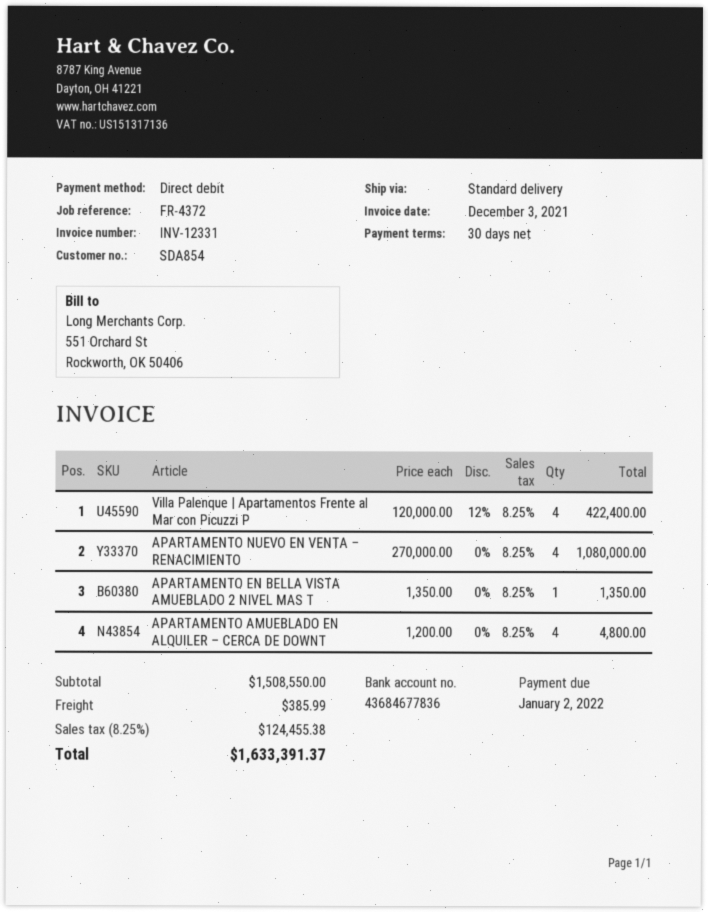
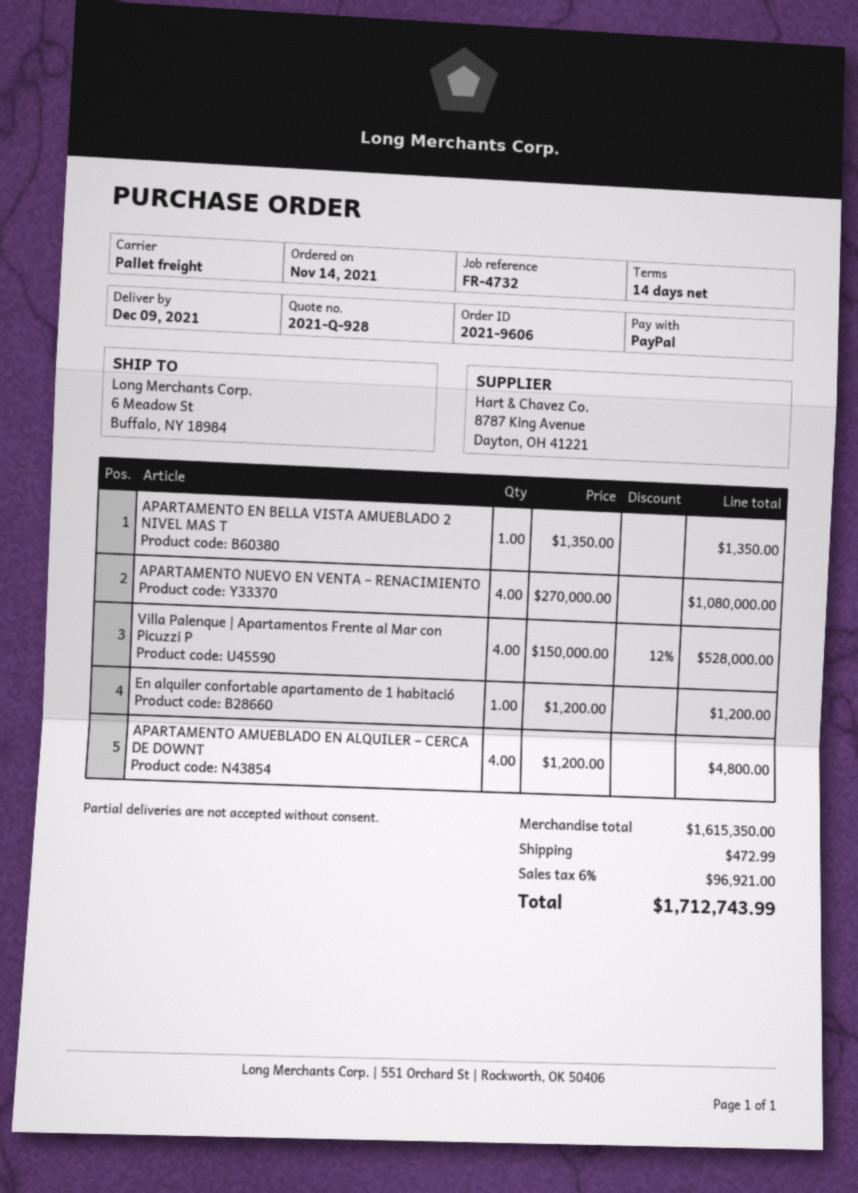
payment terms: 30 days -> 14 days
reference: FR-4372 -> FR-4732
payment method: direct debit -> PayPal
shipping method: standard -> pallet freight
Villa Palenque | Apartamentos Frente al Mar con Picuzzi P: 4 x 120000.00 - 12% = 422400.00 -> 4 x 150000.00 - 12% = 528000.00
En alquiler confortable apartamento de 1 habitació: none -> 1 x 1200.00 = 1200.00
subtotal: 1508550.00 -> 1615350.00
shipping: 385.99 -> 472.99
tax: 8.25% = 124455.38 -> 6% = 96921.00
total: 1633391.37 -> 1712743.99

